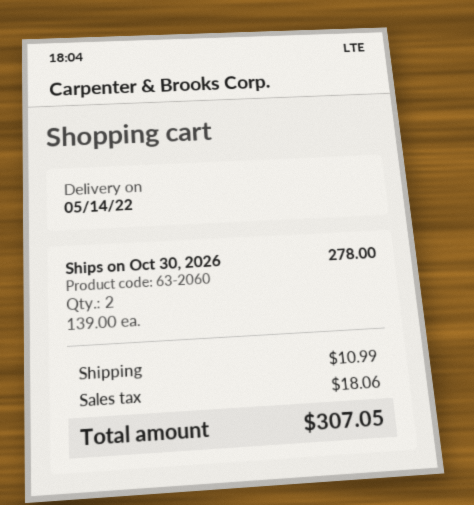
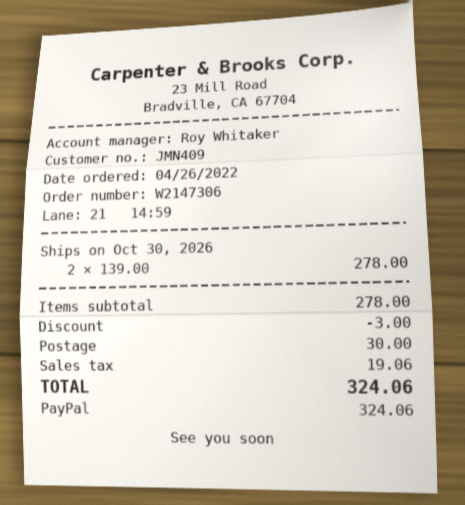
discount: none -> 3.00
shipping: 10.99 -> 30.00
tax: 18.06 -> 19.06
total: 307.05 -> 324.06

